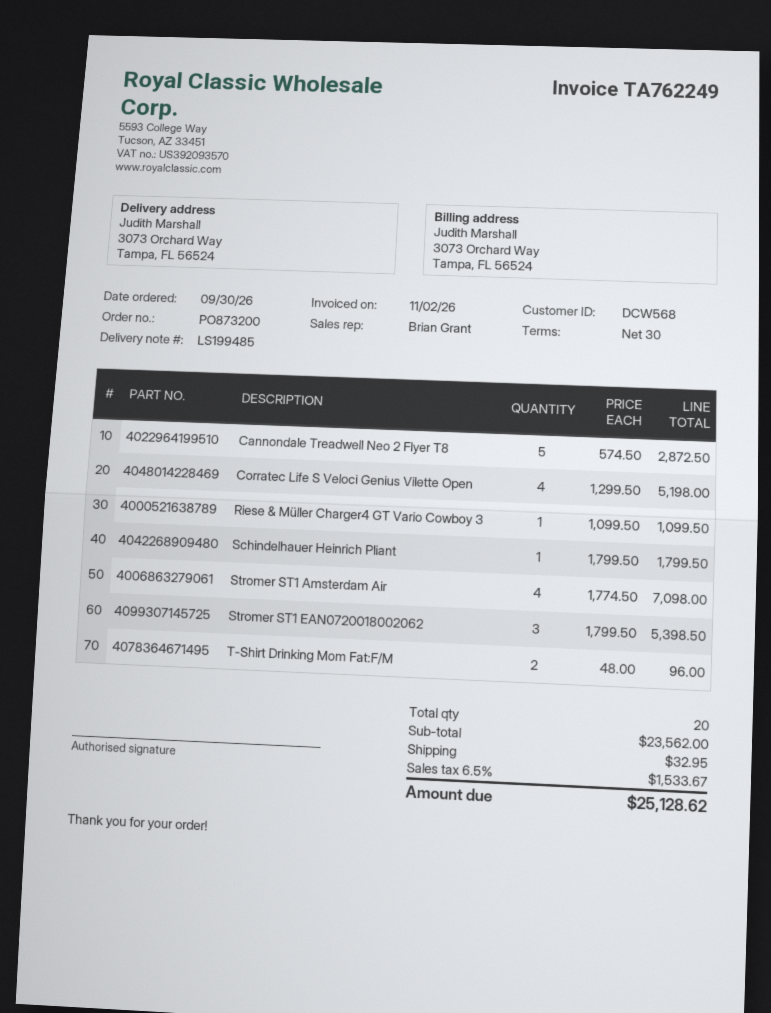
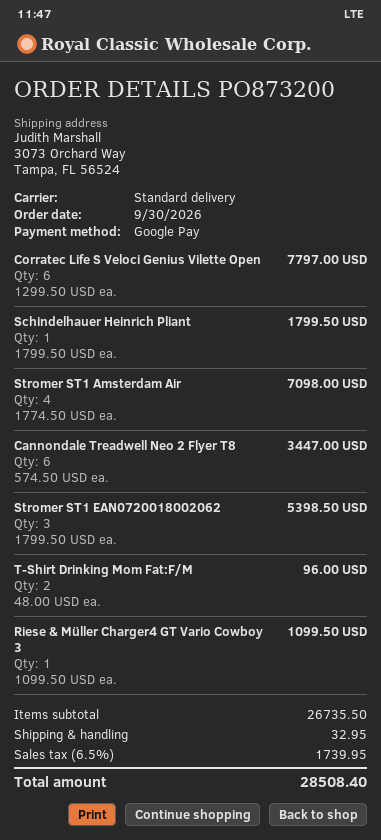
Cannondale Treadwell Neo 2 Flyer T8: 5 x 574.50 = 2872.50 -> 6 x 574.50 = 3447.00
Corratec Life S Veloci Genius Vilette Open: 4 x 1299.50 = 5198.00 -> 6 x 1299.50 = 7797.00
subtotal: 23562.00 -> 26735.50
tax: 6.5% = 1533.67 -> 6.5% = 1739.95
total: 25128.62 -> 28508.40

